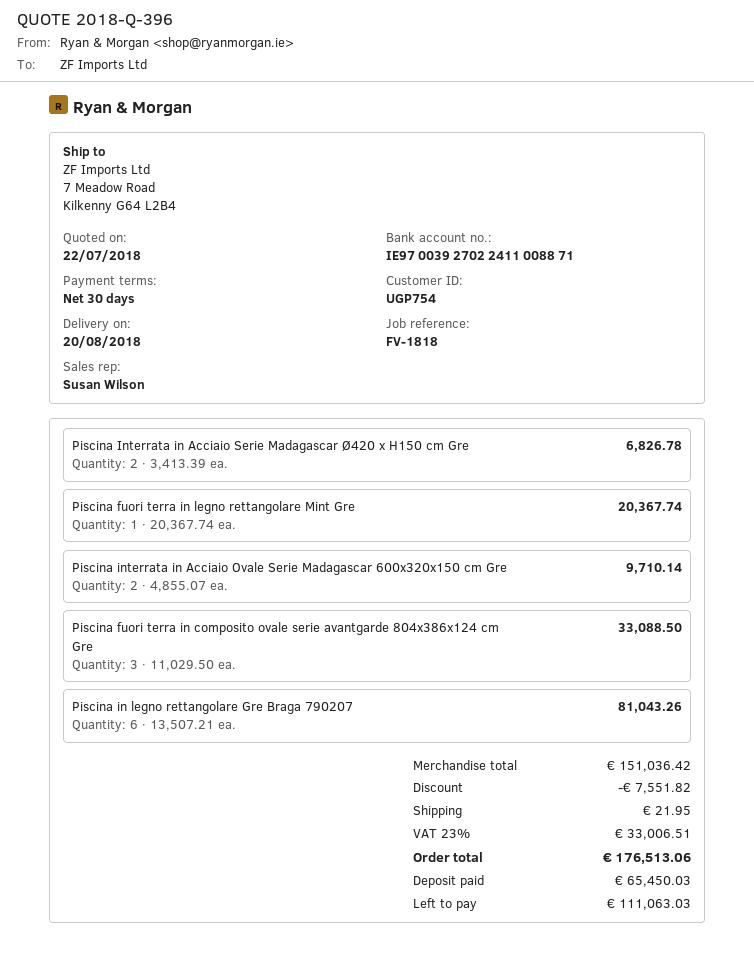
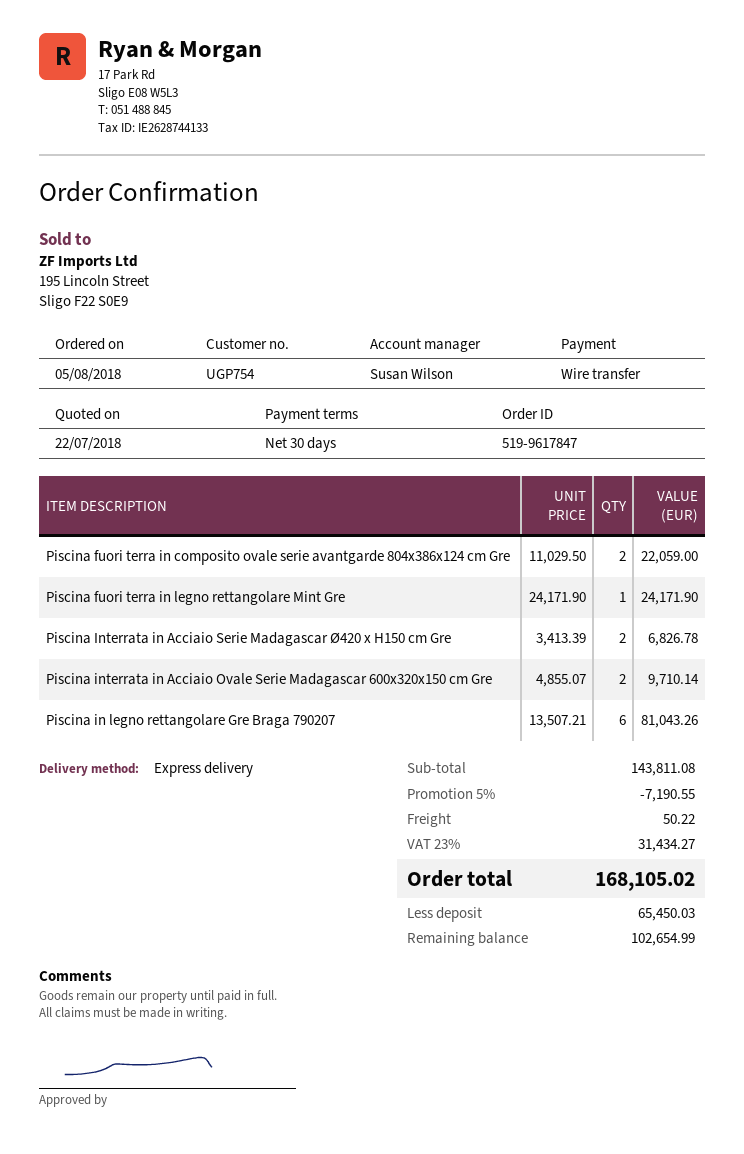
Piscina fuori terra in legno rettangolare Mint Gre: 1 x 20367.74 = 20367.74 -> 1 x 24171.90 = 24171.90
Piscina fuori terra in composito ovale serie avantgarde 804x386x124 cm Gre: 3 x 11029.50 = 33088.50 -> 2 x 11029.50 = 22059.00
subtotal: 151036.42 -> 143811.08
discount: 7551.82 -> 7190.55
shipping: 21.95 -> 50.22
tax: 23% = 33006.51 -> 23% = 31434.27
total: 176513.06 -> 168105.02
balance: 111063.03 -> 102654.99

